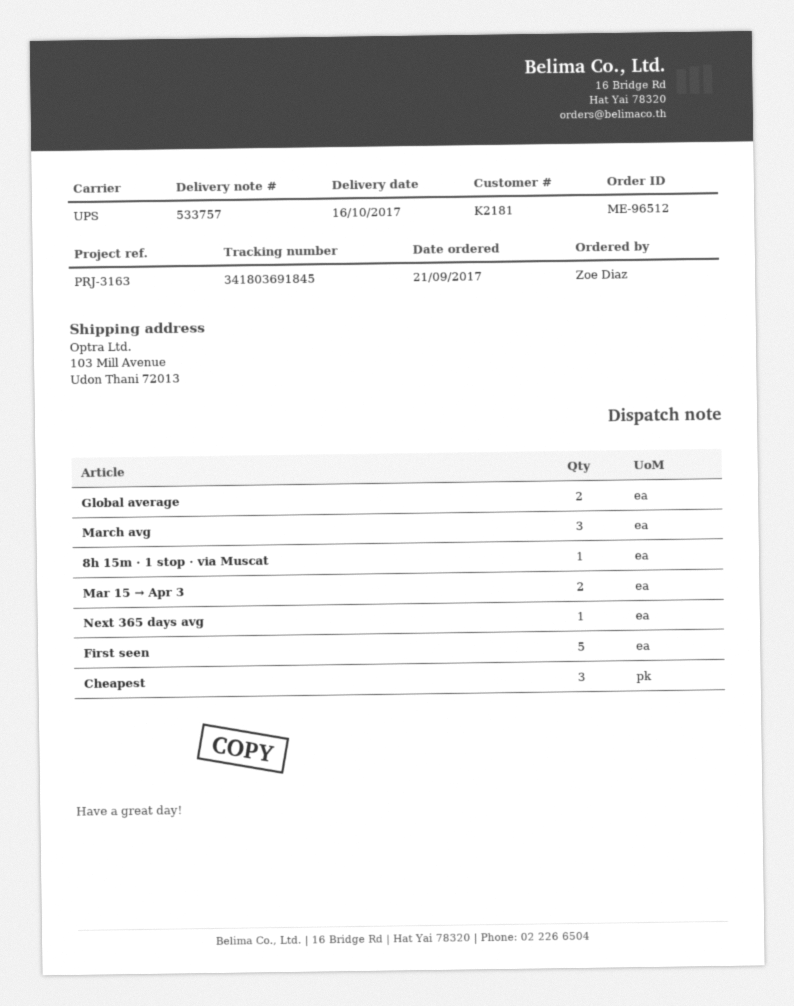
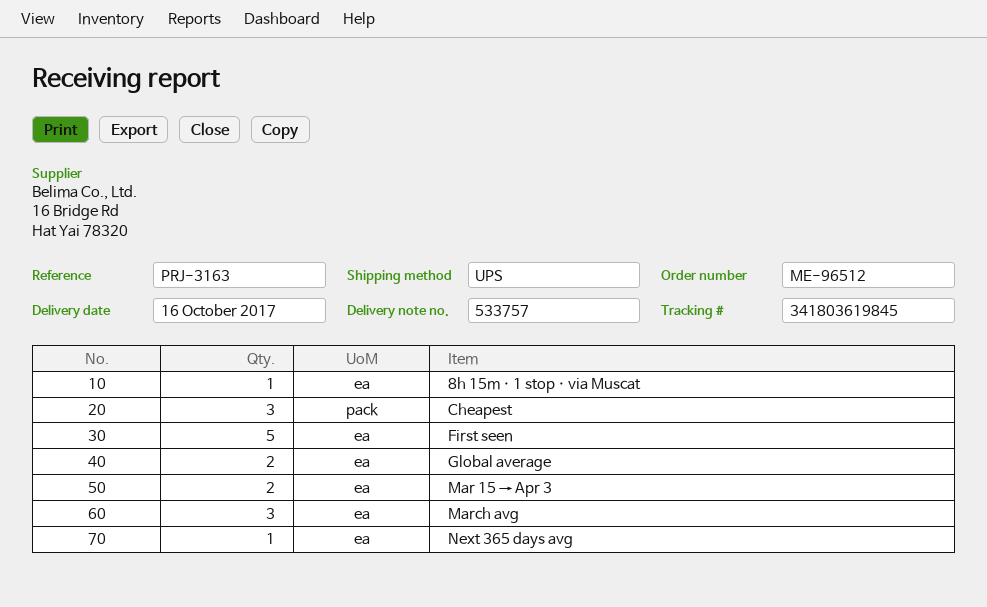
tracking number: 341803691845 -> 341803619845

